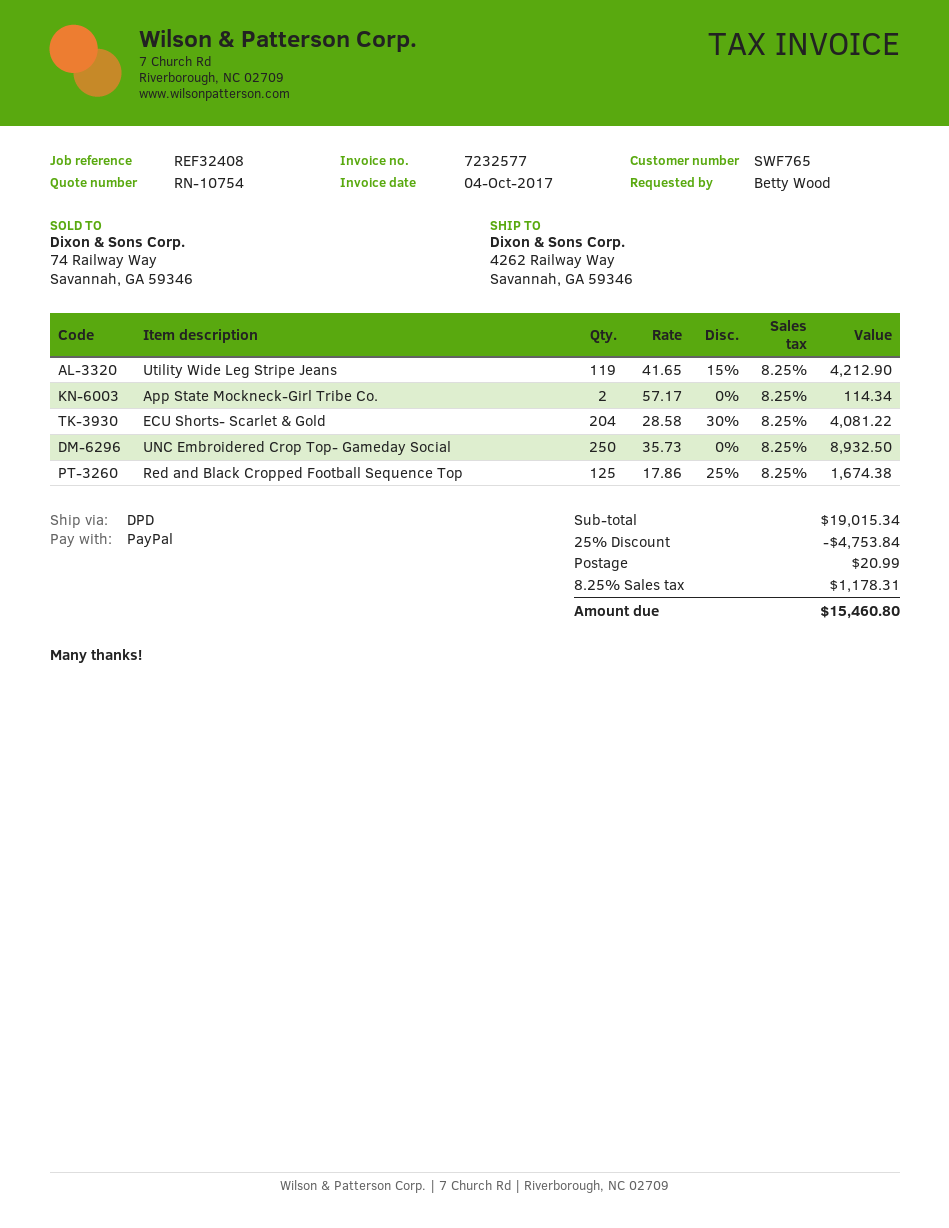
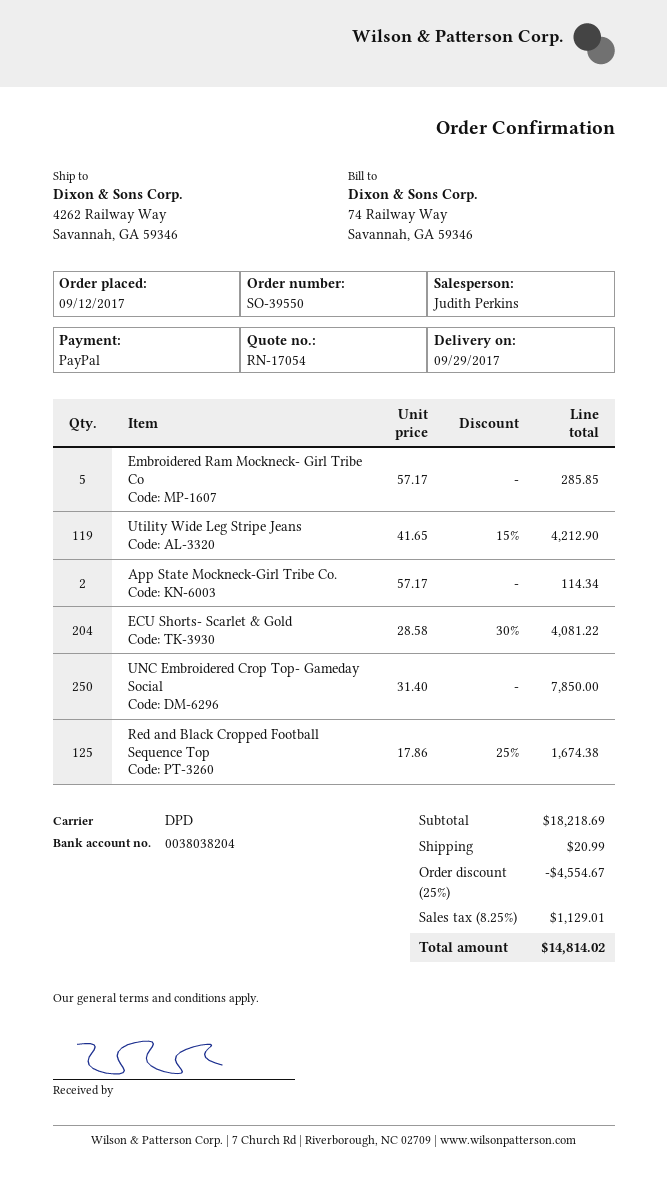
quote number: RN-10754 -> RN-17054
UNC Embroidered Crop Top- Gameday Social: 250 x 35.73 = 8932.50 -> 250 x 31.40 = 7850.00
Embroidered Ram Mockneck- Girl Tribe Co: none -> 5 x 57.17 = 285.85
subtotal: 19015.34 -> 18218.69
discount: 25% = 4753.84 -> 25% = 4554.67
tax: 8.25% = 1178.31 -> 8.25% = 1129.01
total: 15460.80 -> 14814.02

